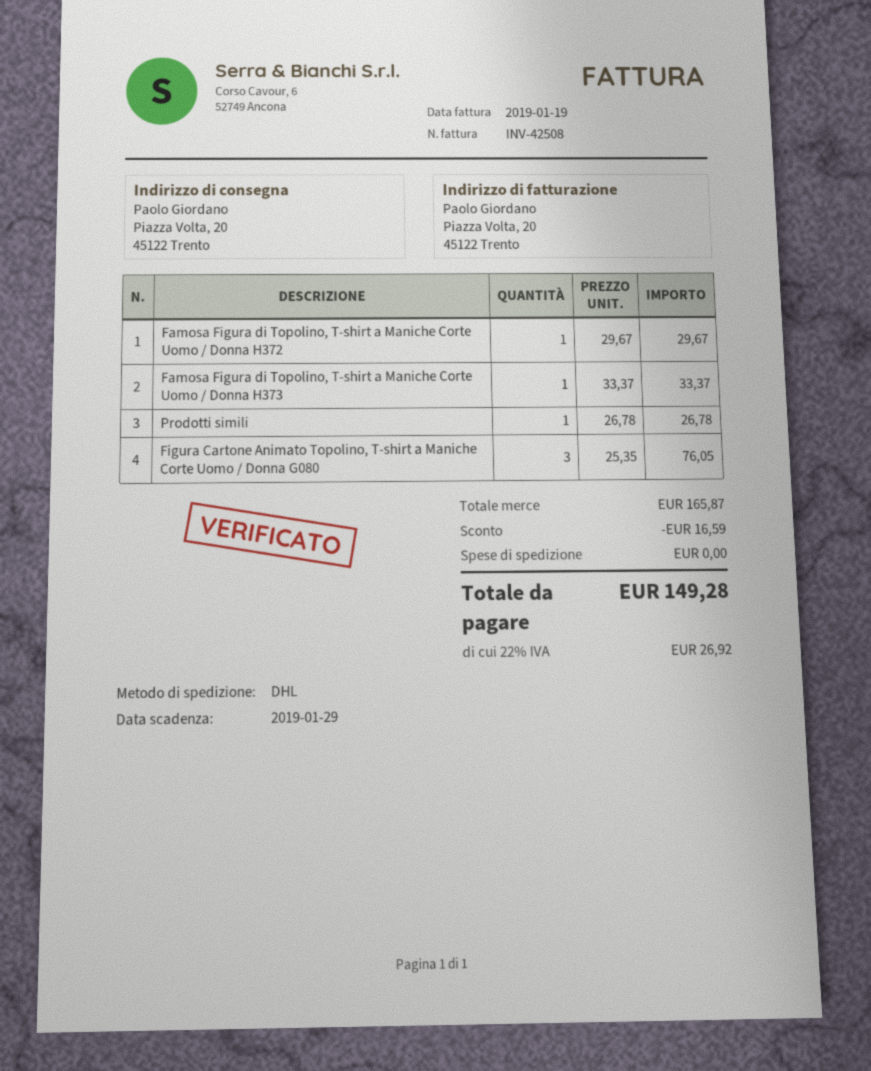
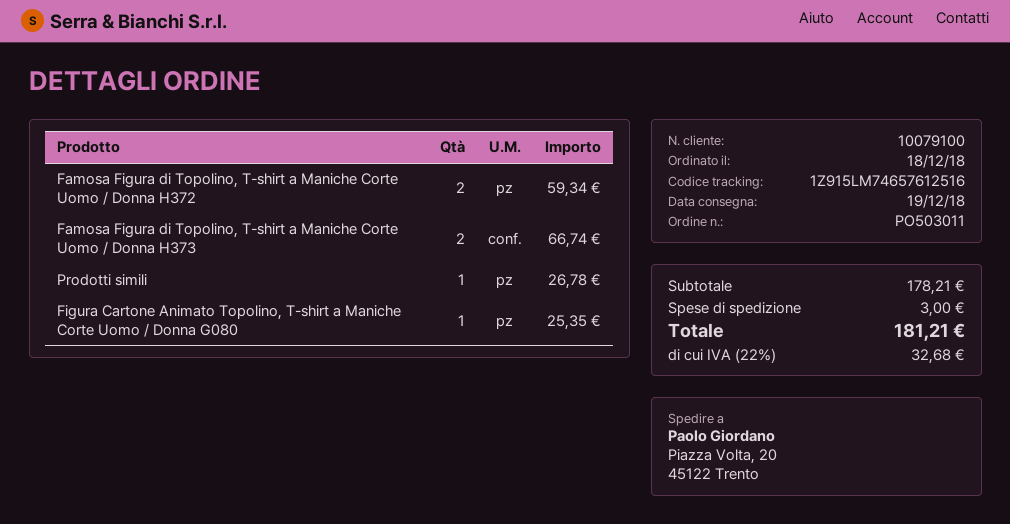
Famosa Figura di Topolino, T-shirt a Maniche Corte Uomo / Donna H372: 1 for 29.67 -> 2 for 59.34
Famosa Figura di Topolino, T-shirt a Maniche Corte Uomo / Donna H373: 1 for 33.37 -> 2 for 66.74
Figura Cartone Animato Topolino, T-shirt a Maniche Corte Uomo / Donna G080: 3 for 76.05 -> 1 for 25.35
subtotal: 165.87 -> 178.21
discount: 16.59 -> none
shipping: 0.00 -> 3.00
tax: 22% = 26.92 -> 22% = 32.68
total: 149.28 -> 181.21

